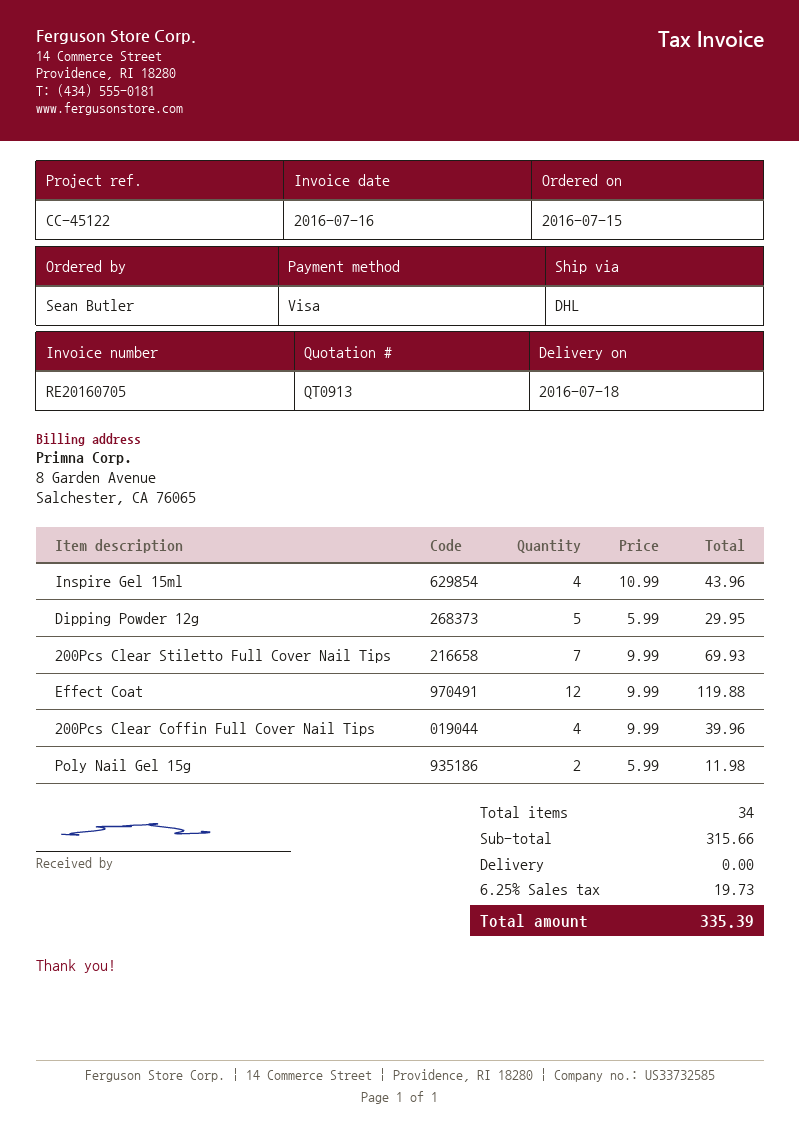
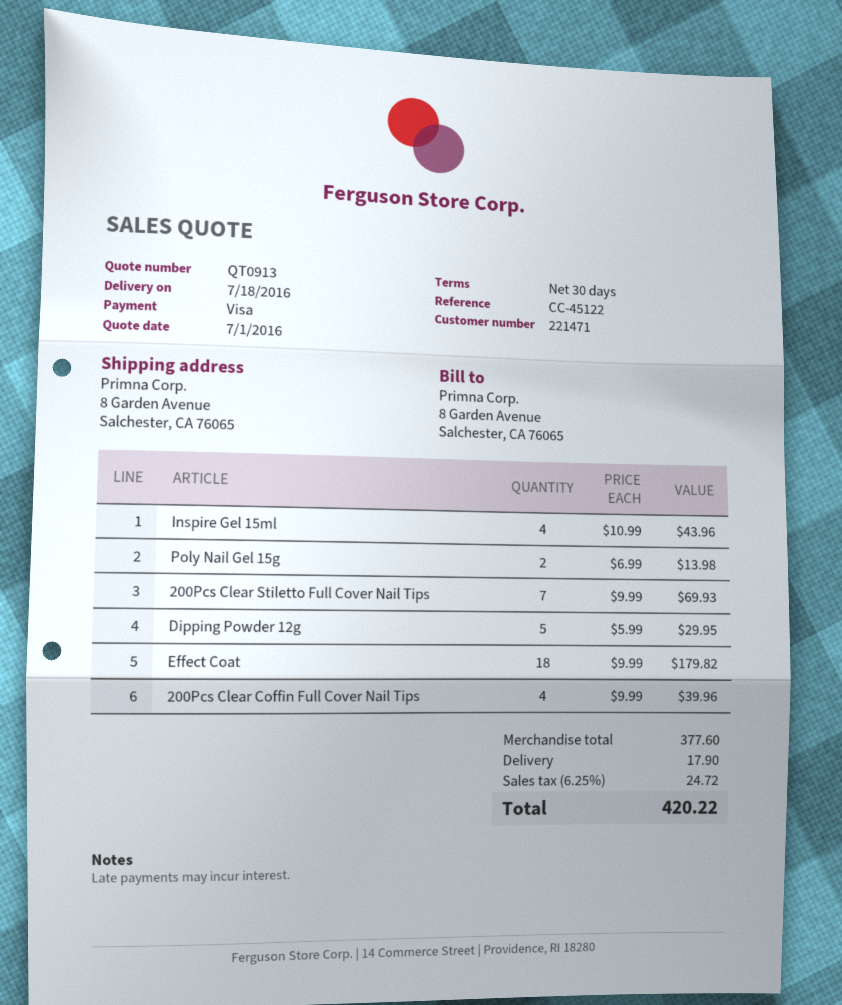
Effect Coat: 12 x 9.99 = 119.88 -> 18 x 9.99 = 179.82
Poly Nail Gel 15g: 2 x 5.99 = 11.98 -> 2 x 6.99 = 13.98
subtotal: 315.66 -> 377.60
shipping: 0.00 -> 17.90
tax: 6.25% = 19.73 -> 6.25% = 24.72
total: 335.39 -> 420.22

